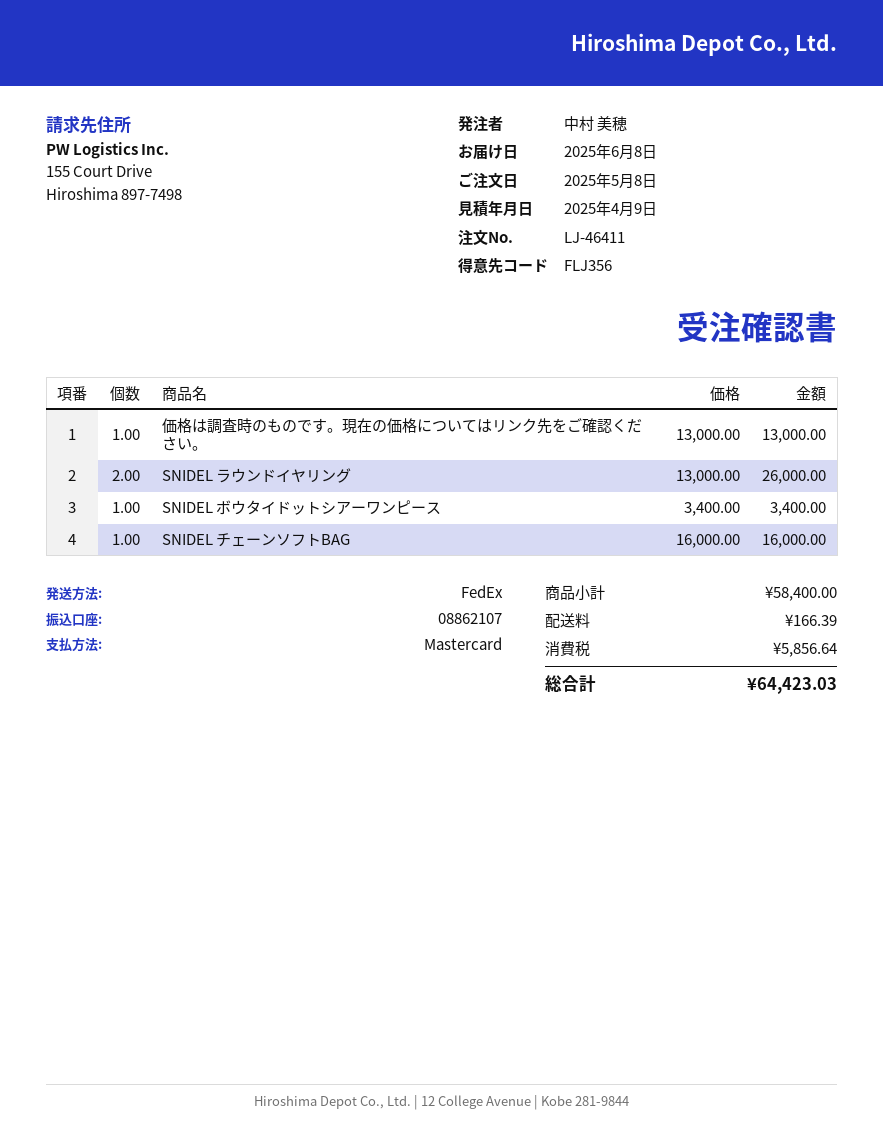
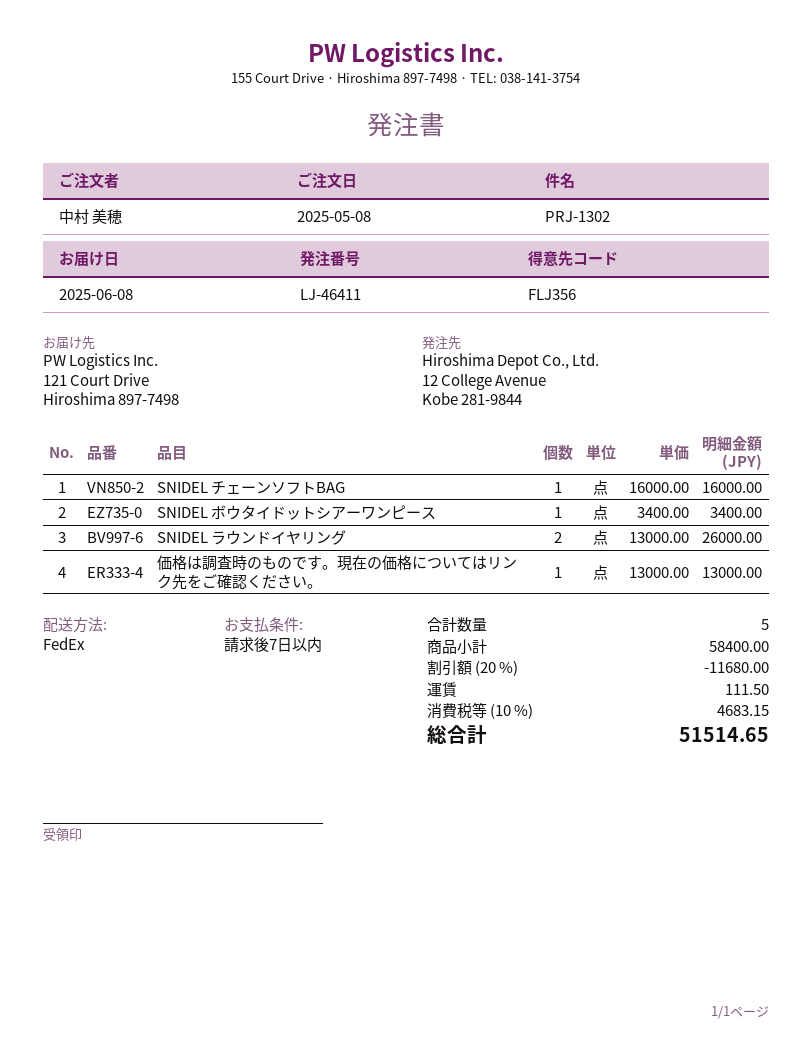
discount: none -> 20% = 11680.00
shipping: 166.39 -> 111.50
tax: 5856.64 -> 4683.15
total: 64423.03 -> 51514.65

